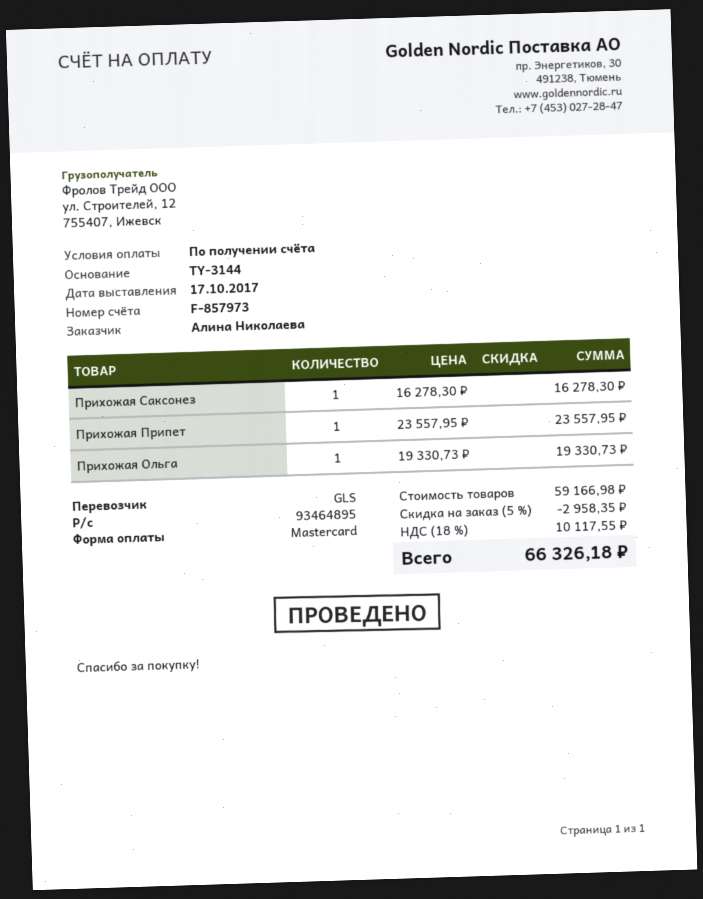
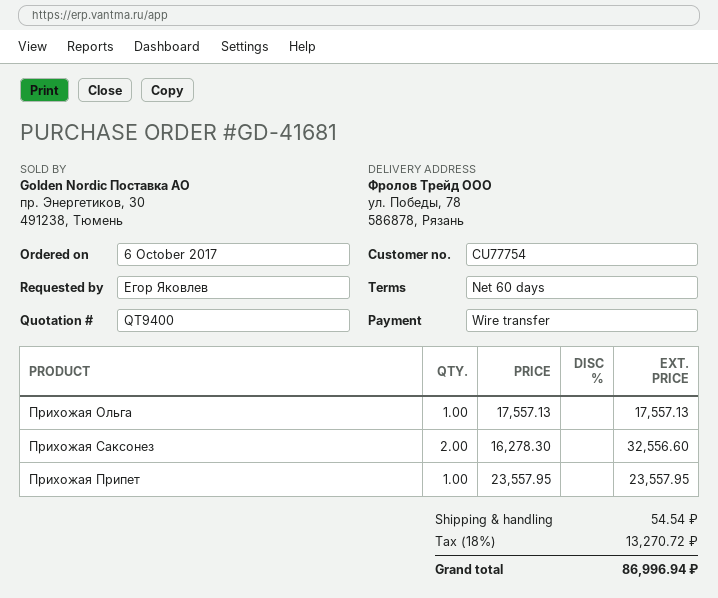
payment terms: on receipt -> 60 days
ordered by: Алина Николаева -> Егор Яковлев
payment method: Mastercard -> bank transfer
ship to: ул. Строителей, 12, 755407, Ижевск -> ул. Победы, 78, 586878, Рязань
Прихожая Саксонез: 1 x 16278.30 = 16278.30 -> 2 x 16278.30 = 32556.60
Прихожая Ольга: 1 x 19330.73 = 19330.73 -> 1 x 17557.13 = 17557.13
discount: 5% = 2958.35 -> none
shipping: none -> 54.54
tax: 18% = 10117.55 -> 18% = 13270.72
total: 66326.18 -> 86996.94

